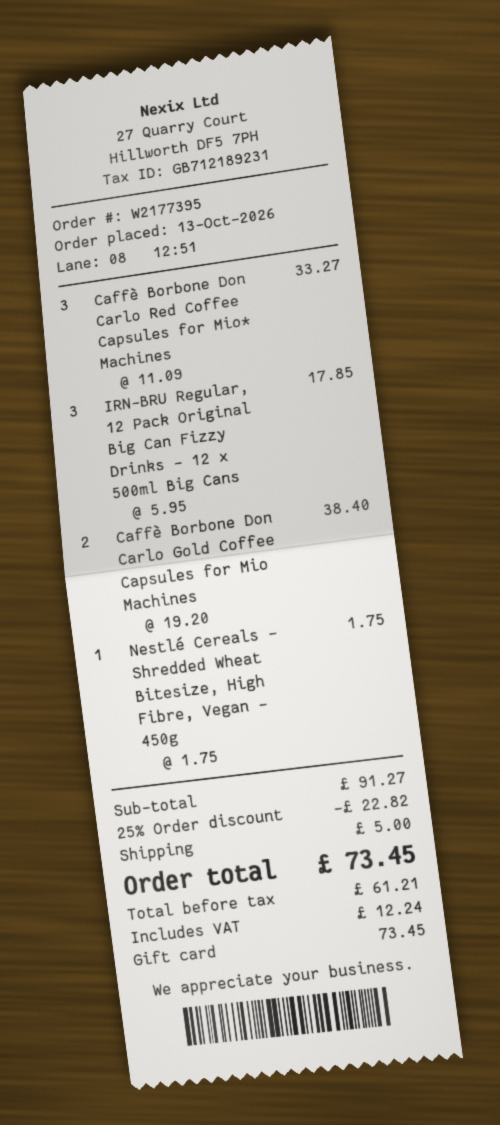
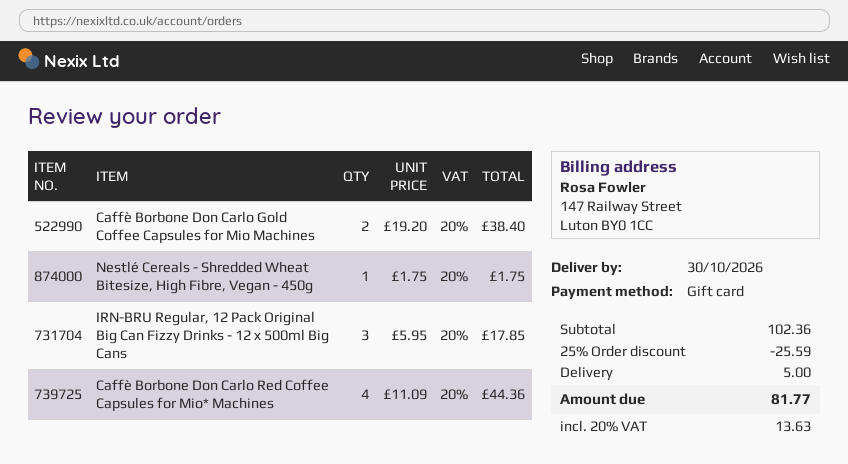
Caffè Borbone Don Carlo Red Coffee Capsules for Mio* Machines: 3 x 11.09 = 33.27 -> 4 x 11.09 = 44.36
subtotal: 91.27 -> 102.36
discount: 25% = 22.82 -> 25% = 25.59
tax: 12.24 -> 13.63
total: 73.45 -> 81.77

